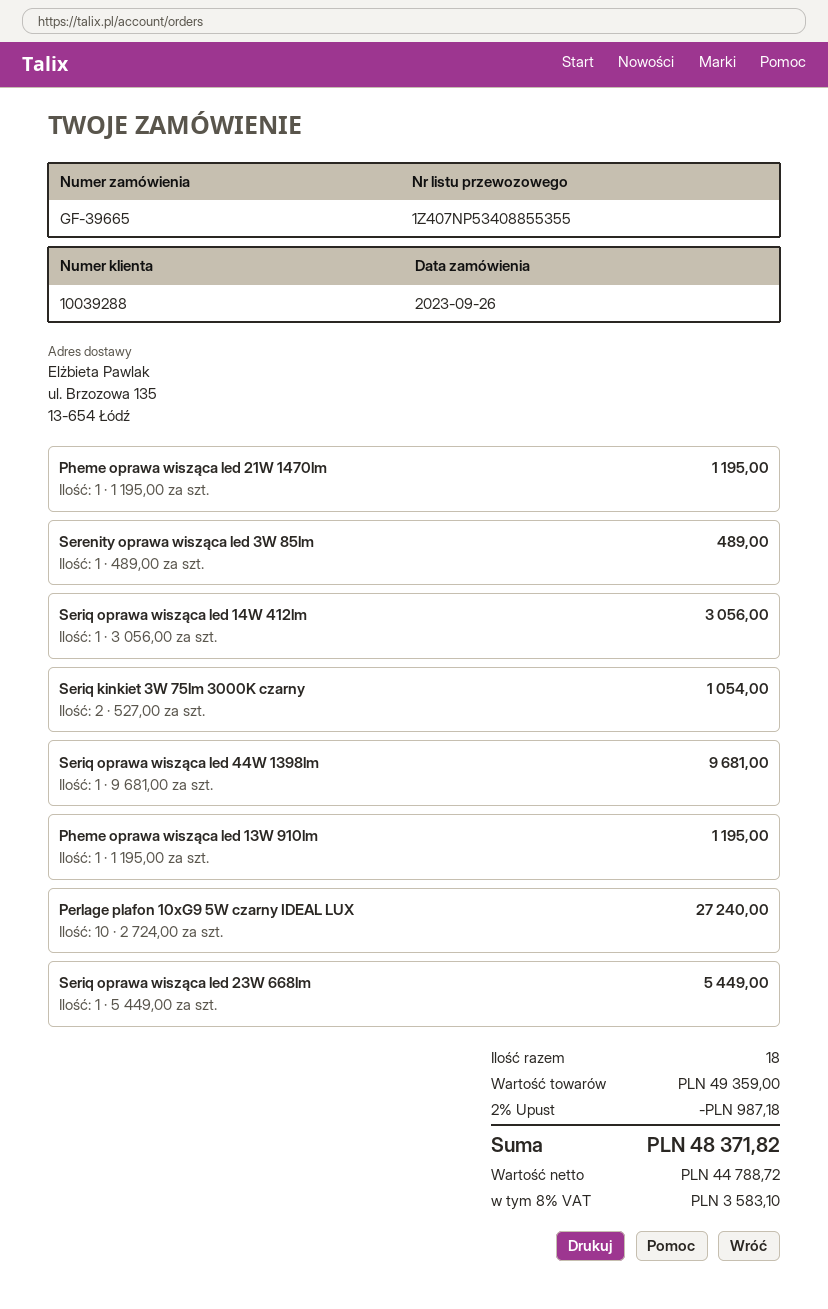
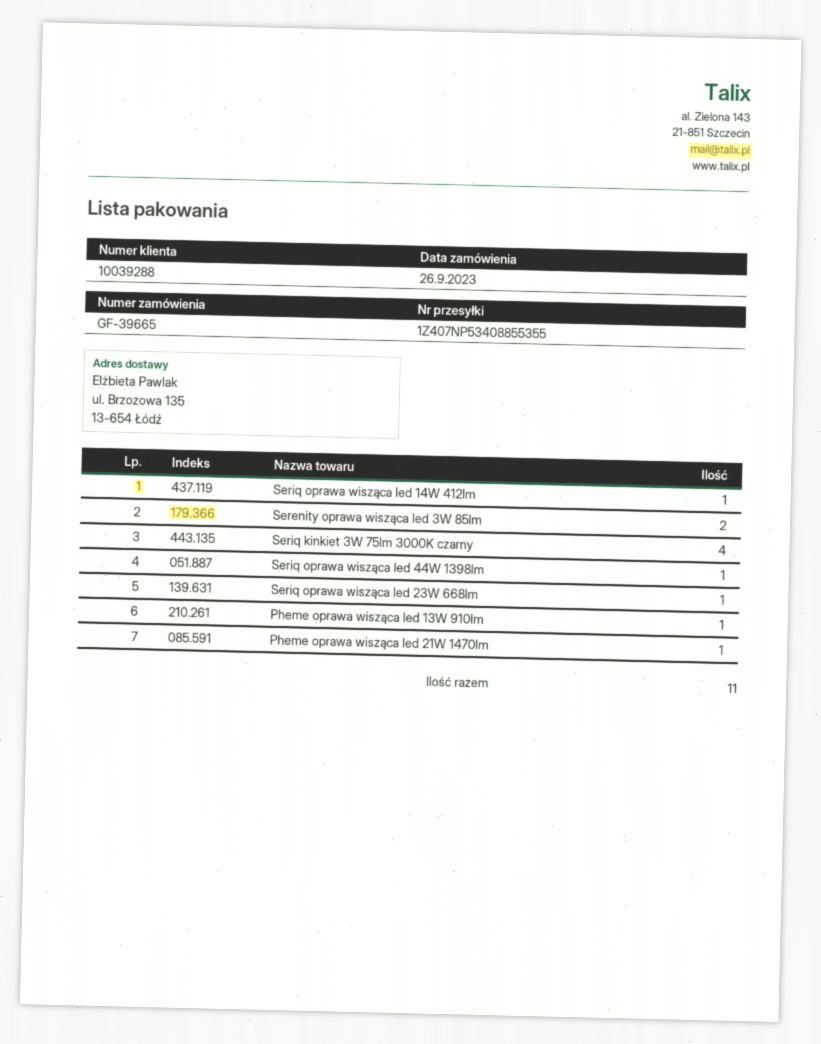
Serenity oprawa wisząca led 3W 85lm: 1 -> 2
Seriq kinkiet 3W 75lm 3000K czarny: 2 -> 4
Perlage plafon 10xG9 5W czarny IDEAL LUX: 10 -> none
total quantity: 18 -> 11

